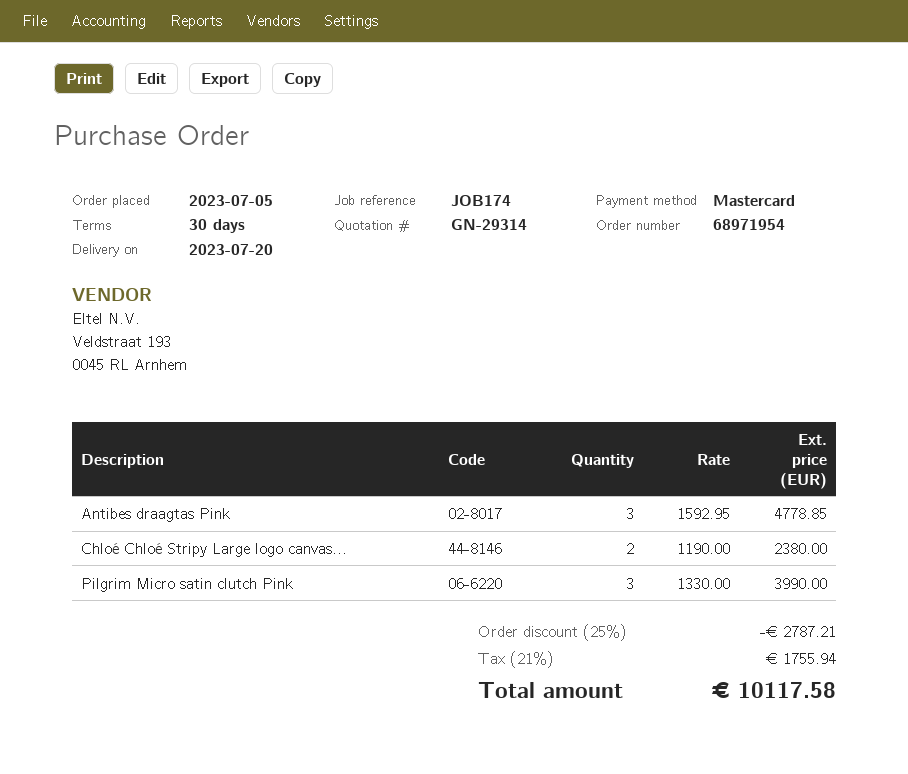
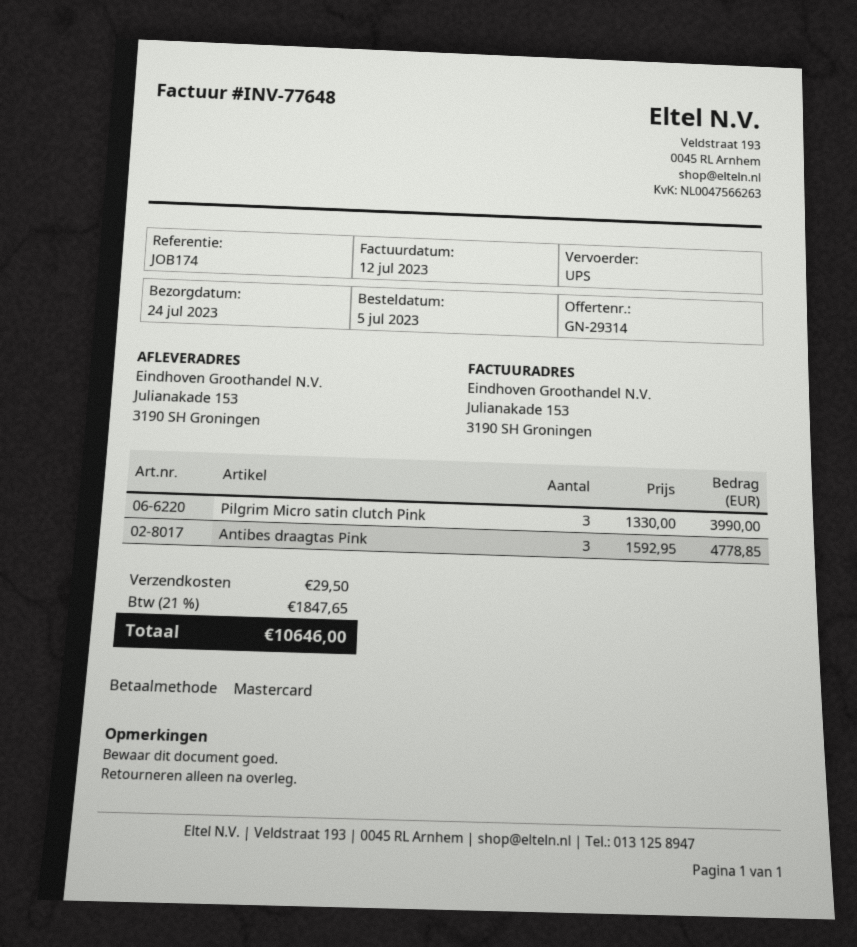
delivery date: 2023-07-20 -> 2023-07-24
Chloé Chloé Stripy Large logo canvas...: 2 x 1190.00 = 2380.00 -> none
discount: 25% = 2787.21 -> none
shipping: none -> 29.50
tax: 21% = 1755.94 -> 21% = 1847.65
total: 10117.58 -> 10646.00

